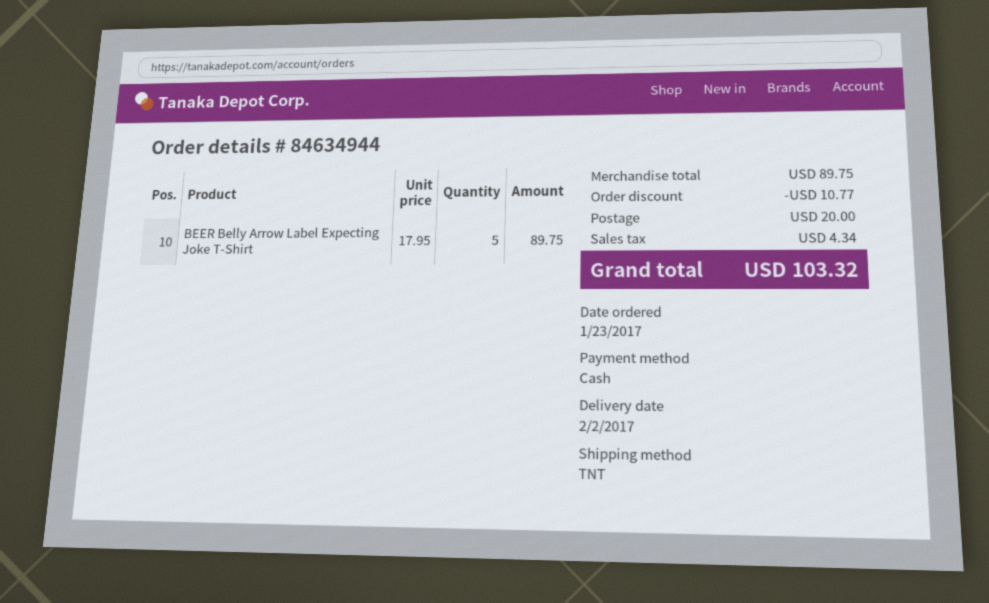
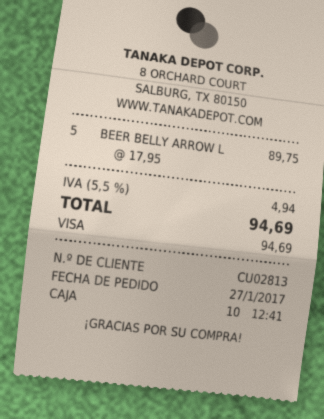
order date: 2017-01-23 -> 2017-01-27
payment method: cash -> Visa
discount: 10.77 -> none
shipping: 20.00 -> none
tax: 4.34 -> 4.94
total: 103.32 -> 94.69

